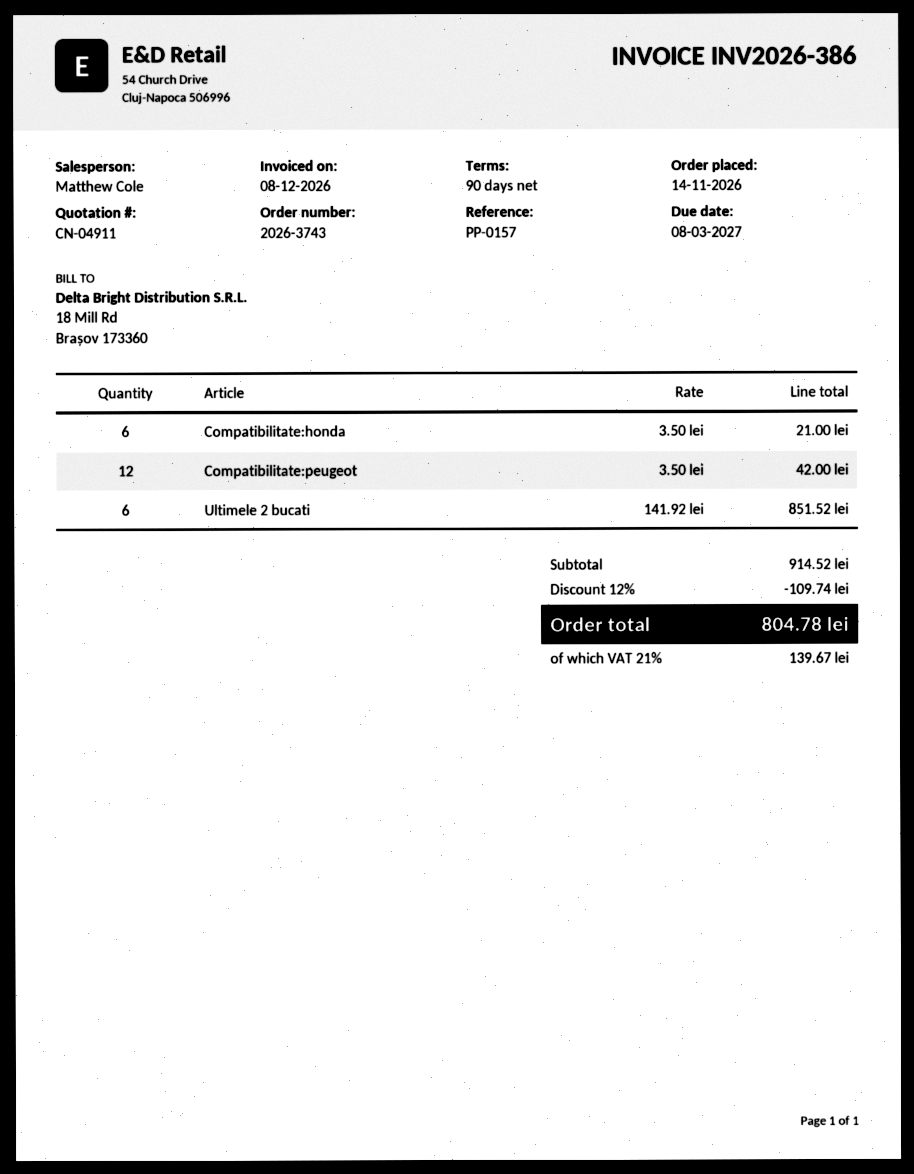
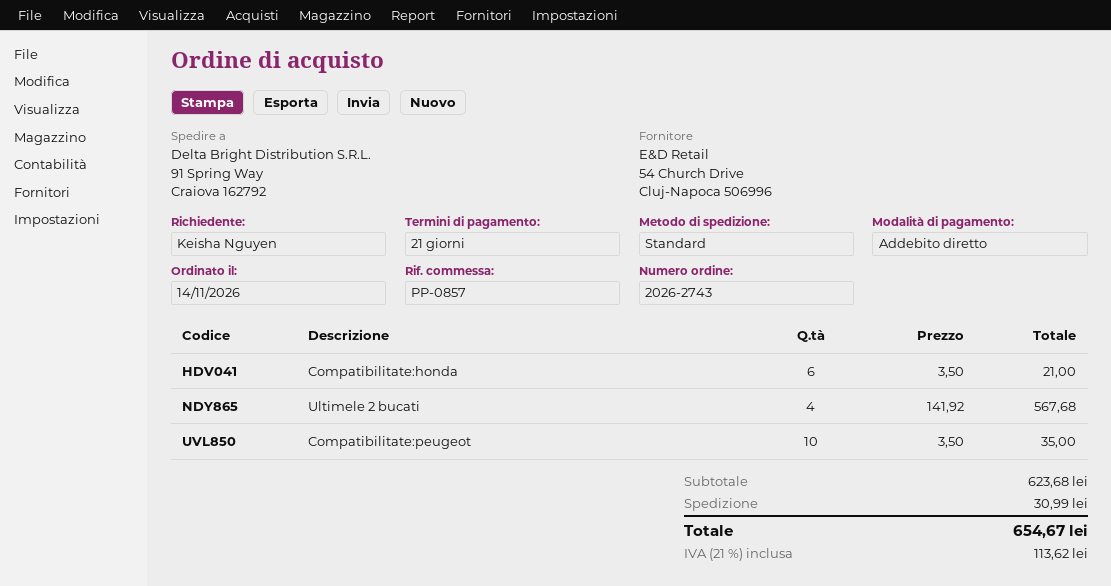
order number: 2026-3743 -> 2026-2743
payment terms: 90 days -> 21 days
reference: PP-0157 -> PP-0857
Compatibilitate:peugeot: 12 x 3.50 = 42.00 -> 10 x 3.50 = 35.00
Ultimele 2 bucati: 6 x 141.92 = 851.52 -> 4 x 141.92 = 567.68
subtotal: 914.52 -> 623.68
discount: 12% = 109.74 -> none
shipping: none -> 30.99
tax: 21% = 139.67 -> 21% = 113.62
total: 804.78 -> 654.67

